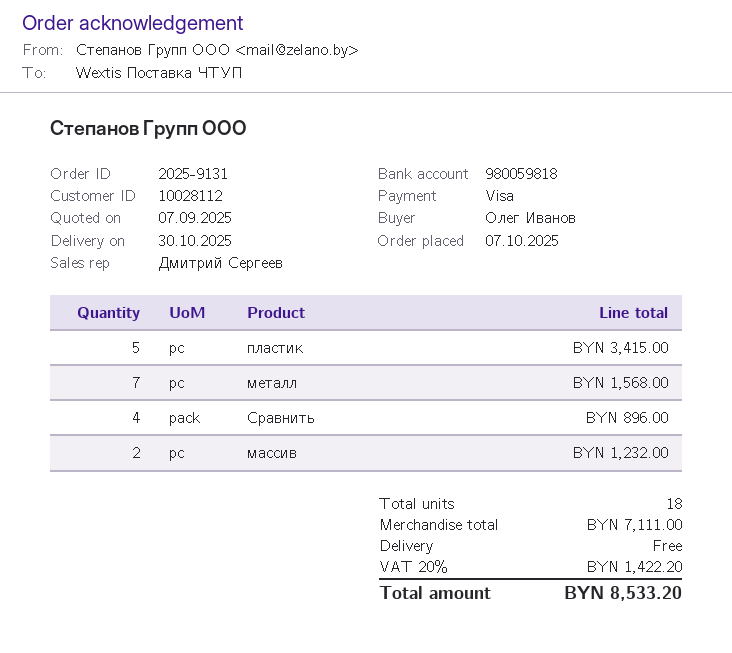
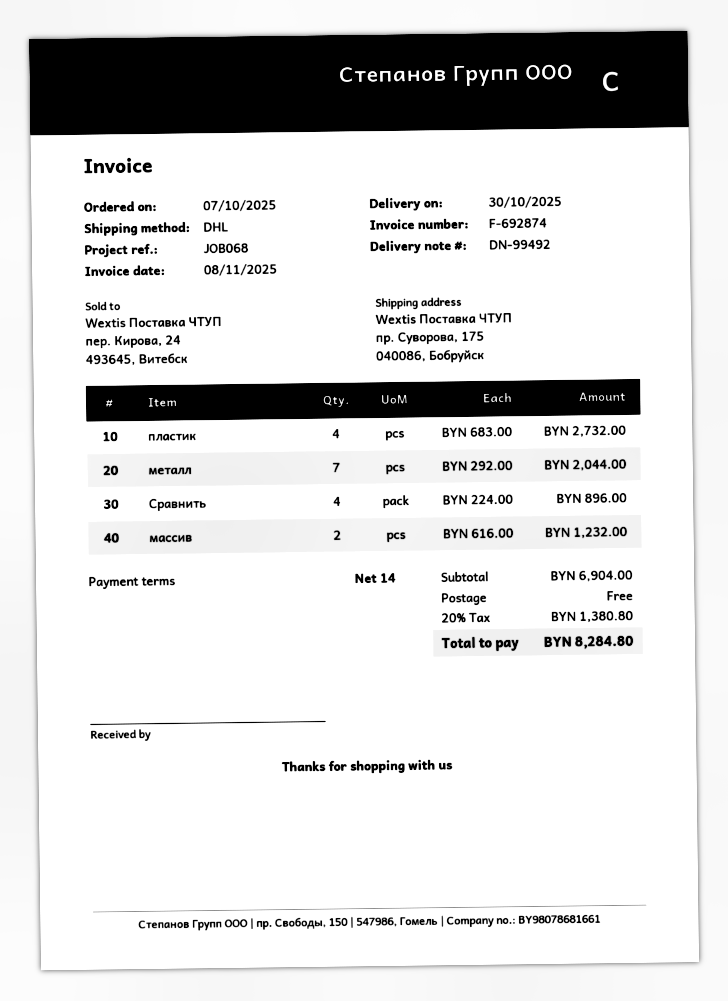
пластик: 5 for 3415.00 -> 4 for 2732.00
металл: 7 for 1568.00 -> 7 for 2044.00
subtotal: 7111.00 -> 6904.00
tax: 20% = 1422.20 -> 20% = 1380.80
total: 8533.20 -> 8284.80

